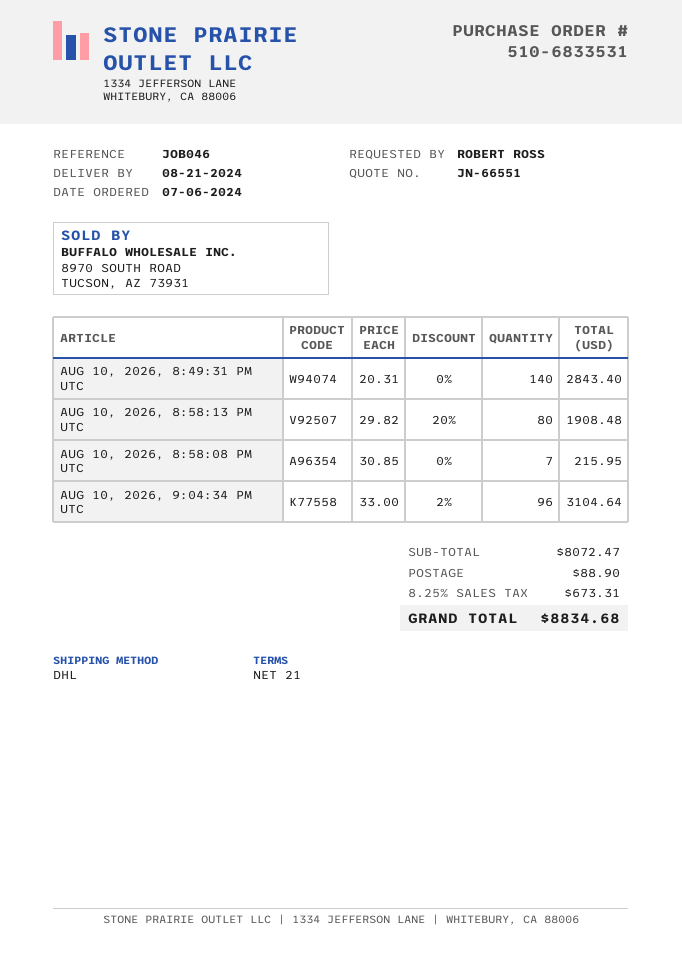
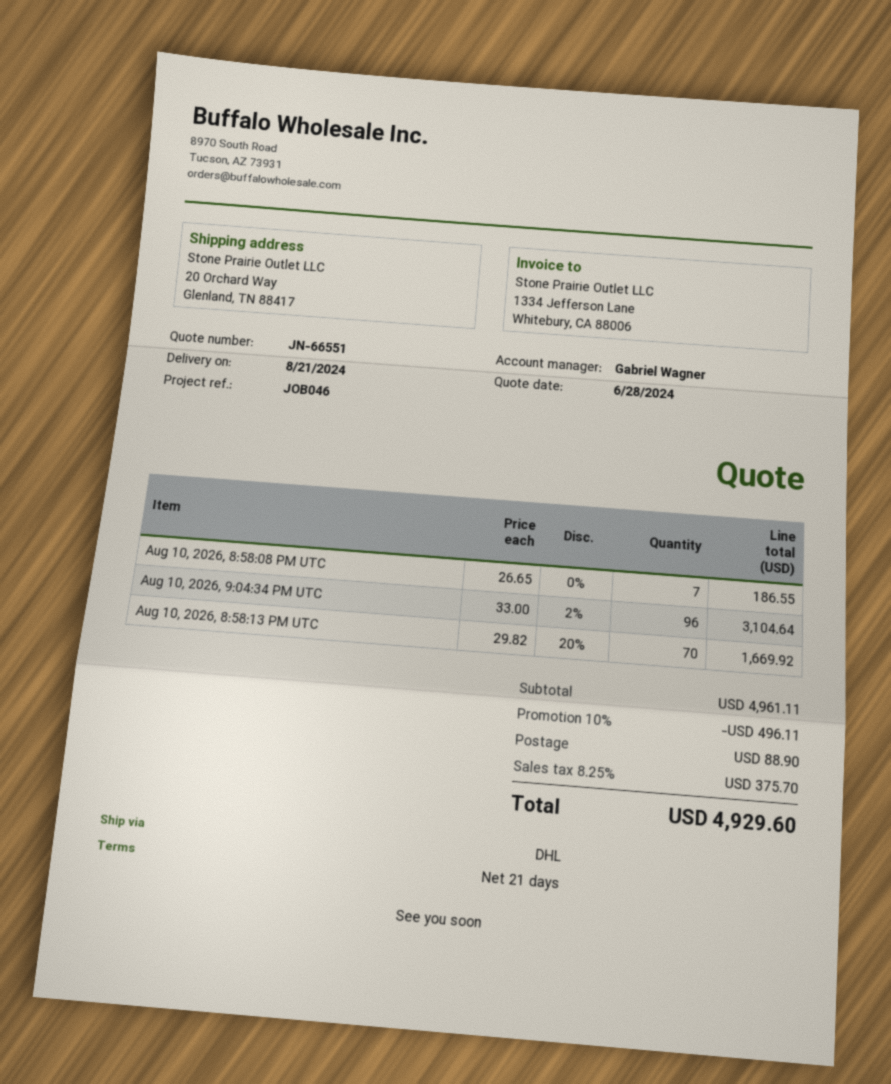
AUG 10, 2026, 8:49:31 PM UTC: 140 x 20.31 = 2843.40 -> none
AUG 10, 2026, 8:58:13 PM UTC: 80 x 29.82 - 20% = 1908.48 -> 70 x 29.82 - 20% = 1669.92
AUG 10, 2026, 8:58:08 PM UTC: 7 x 30.85 = 215.95 -> 7 x 26.65 = 186.55
subtotal: 8072.47 -> 4961.11
discount: none -> 10% = 496.11
tax: 8.25% = 673.31 -> 8.25% = 375.70
total: 8834.68 -> 4929.60

